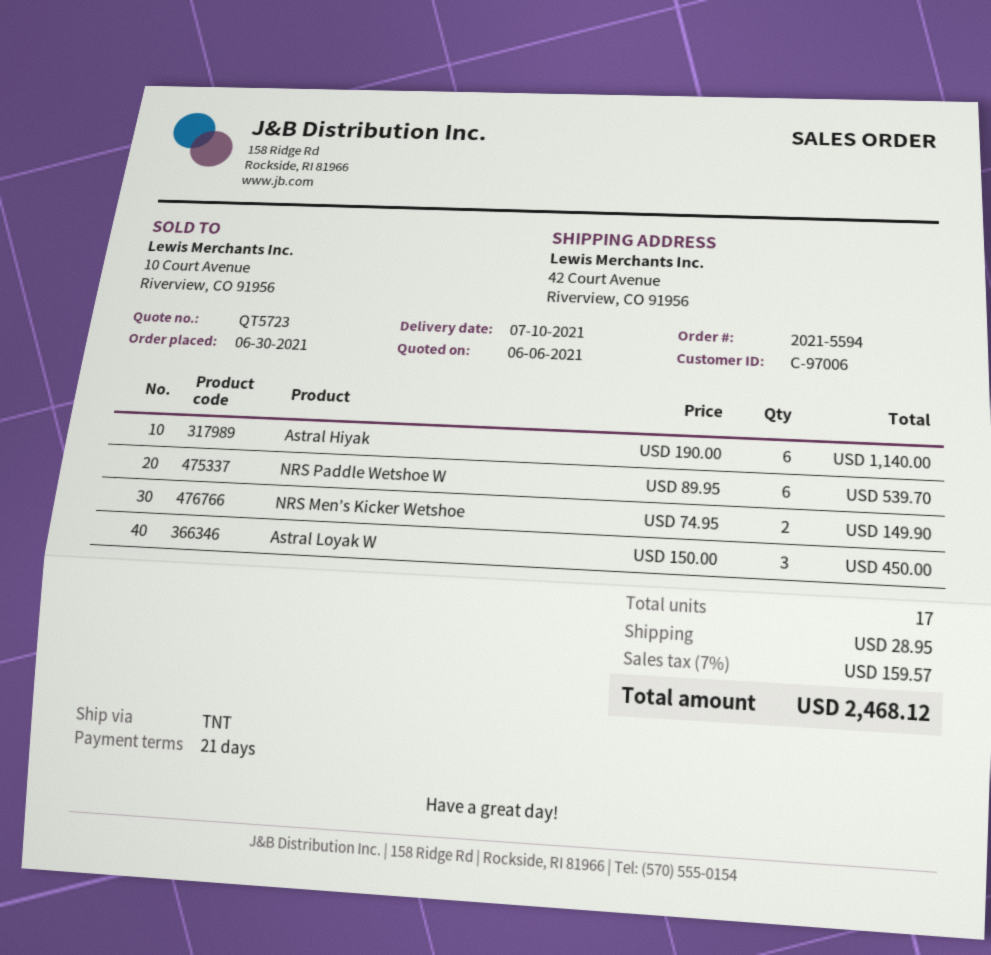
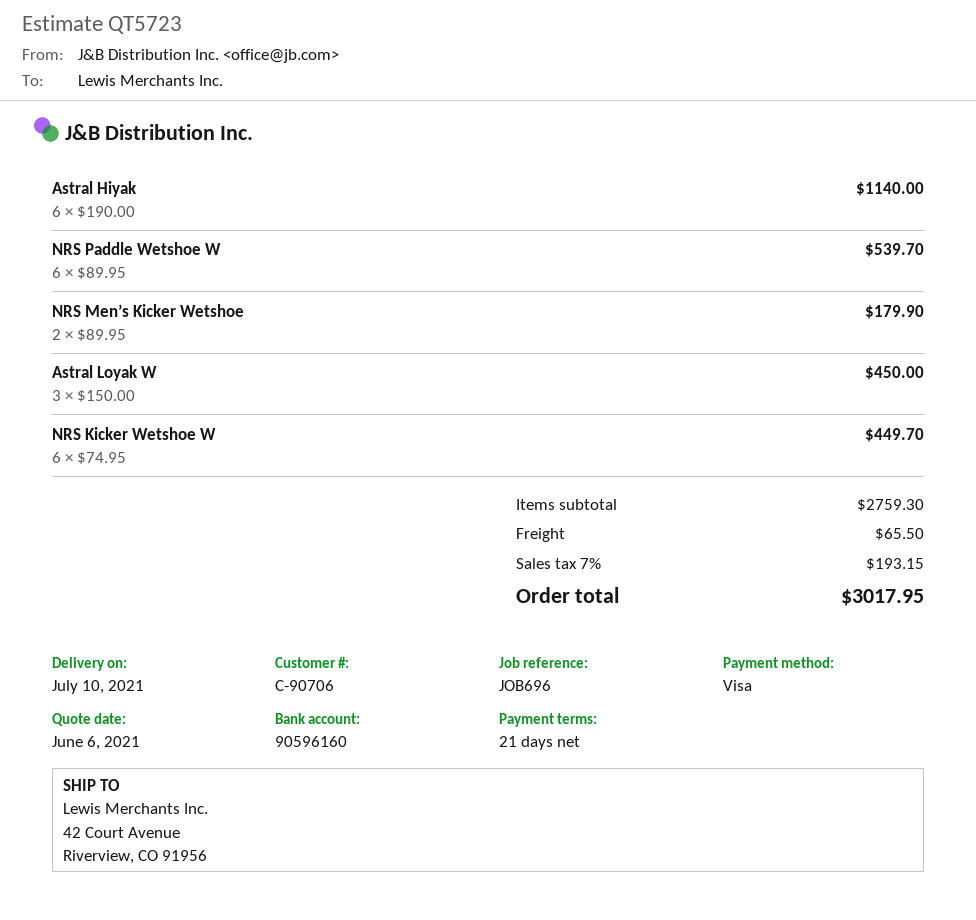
customer number: C-97006 -> C-90706
NRS Men’s Kicker Wetshoe: 2 x 74.95 = 149.90 -> 2 x 89.95 = 179.90
NRS Kicker Wetshoe W: none -> 6 x 74.95 = 449.70
shipping: 28.95 -> 65.50
tax: 7% = 159.57 -> 7% = 193.15
total: 2468.12 -> 3017.95

